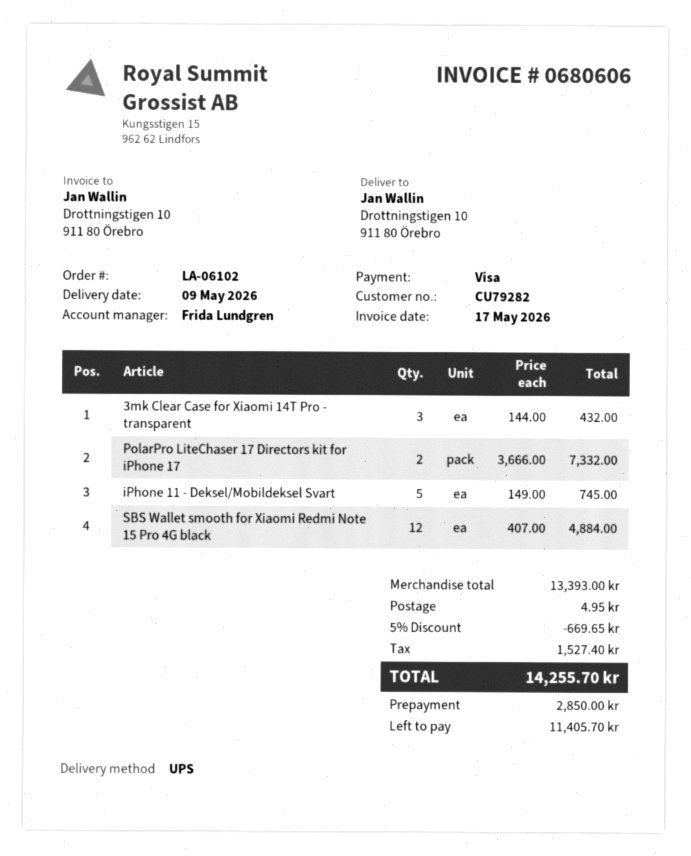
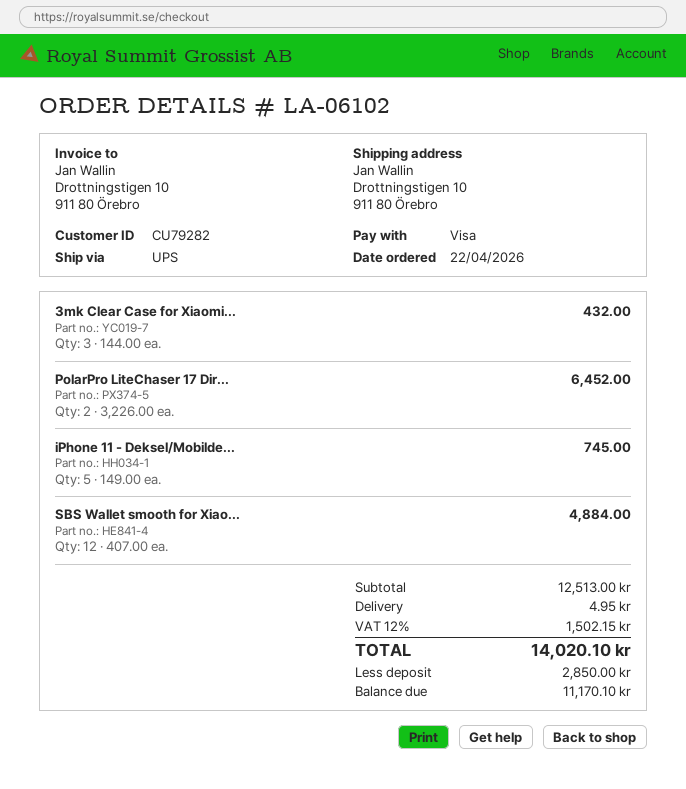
PolarPro LiteChaser 17 Directors kit for iPhone 17: 2 x 3666.00 = 7332.00 -> 2 x 3226.00 = 6452.00
subtotal: 13393.00 -> 12513.00
discount: 5% = 669.65 -> none
tax: 1527.40 -> 1502.15
total: 14255.70 -> 14020.10
balance: 11405.70 -> 11170.10

